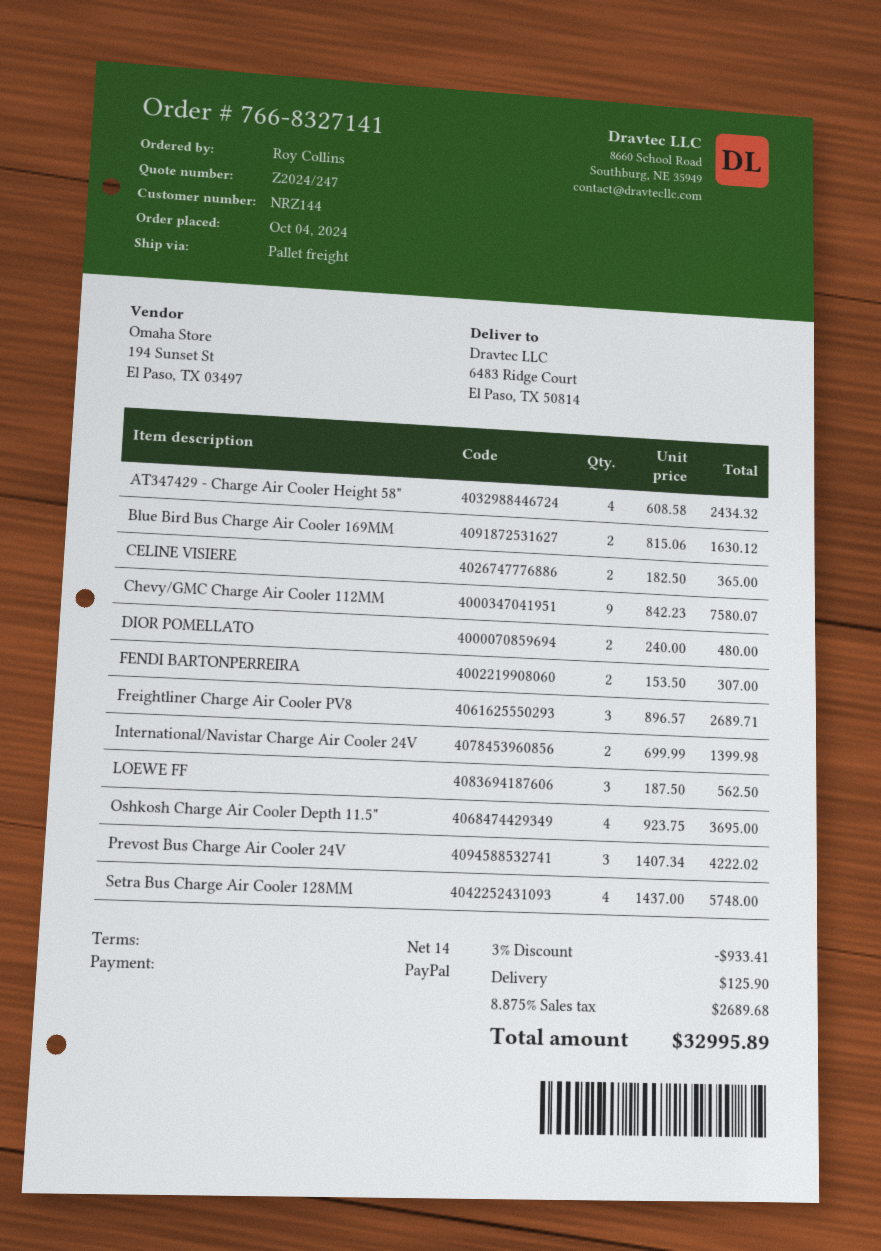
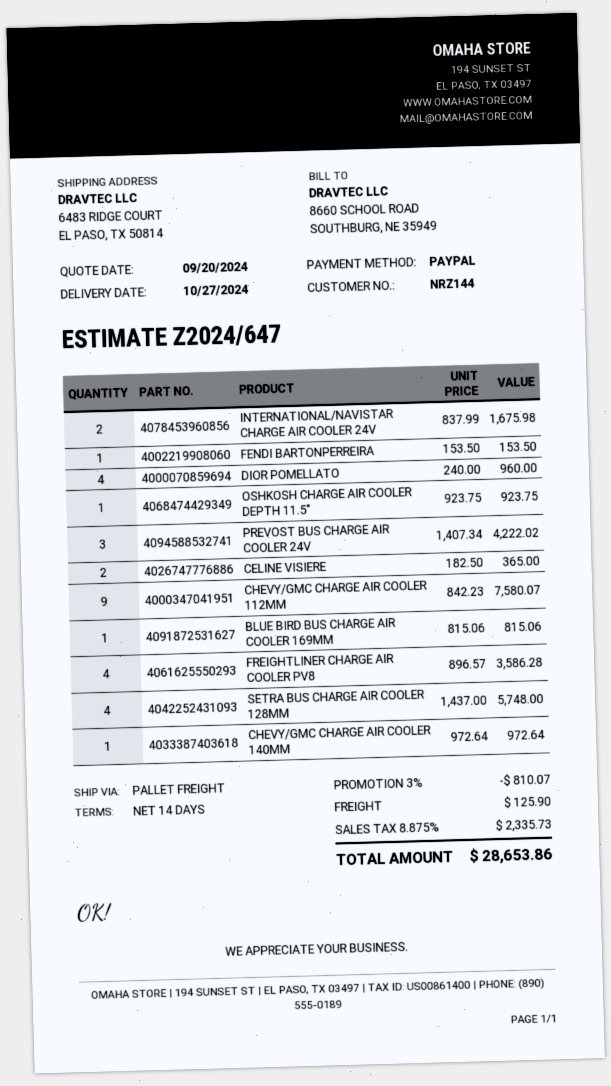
quote number: Z2024/247 -> Z2024/647
AT347429 - Charge Air Cooler Height 58": 4 x 608.58 = 2434.32 -> none
Blue Bird Bus Charge Air Cooler 169MM: 2 x 815.06 = 1630.12 -> 1 x 815.06 = 815.06
DIOR POMELLATO: 2 x 240.00 = 480.00 -> 4 x 240.00 = 960.00
FENDI BARTONPERREIRA: 2 x 153.50 = 307.00 -> 1 x 153.50 = 153.50
Freightliner Charge Air Cooler PV8: 3 x 896.57 = 2689.71 -> 4 x 896.57 = 3586.28
International/Navistar Charge Air Cooler 24V: 2 x 699.99 = 1399.98 -> 2 x 837.99 = 1675.98
LOEWE FF: 3 x 187.50 = 562.50 -> none
Oshkosh Charge Air Cooler Depth 11.5": 4 x 923.75 = 3695.00 -> 1 x 923.75 = 923.75
CHEVY/GMC CHARGE AIR COOLER 140MM: none -> 1 x 972.64 = 972.64
discount: 3% = 933.41 -> 3% = 810.07
tax: 8.875% = 2689.68 -> 8.875% = 2335.73
total: 32995.89 -> 28653.86

